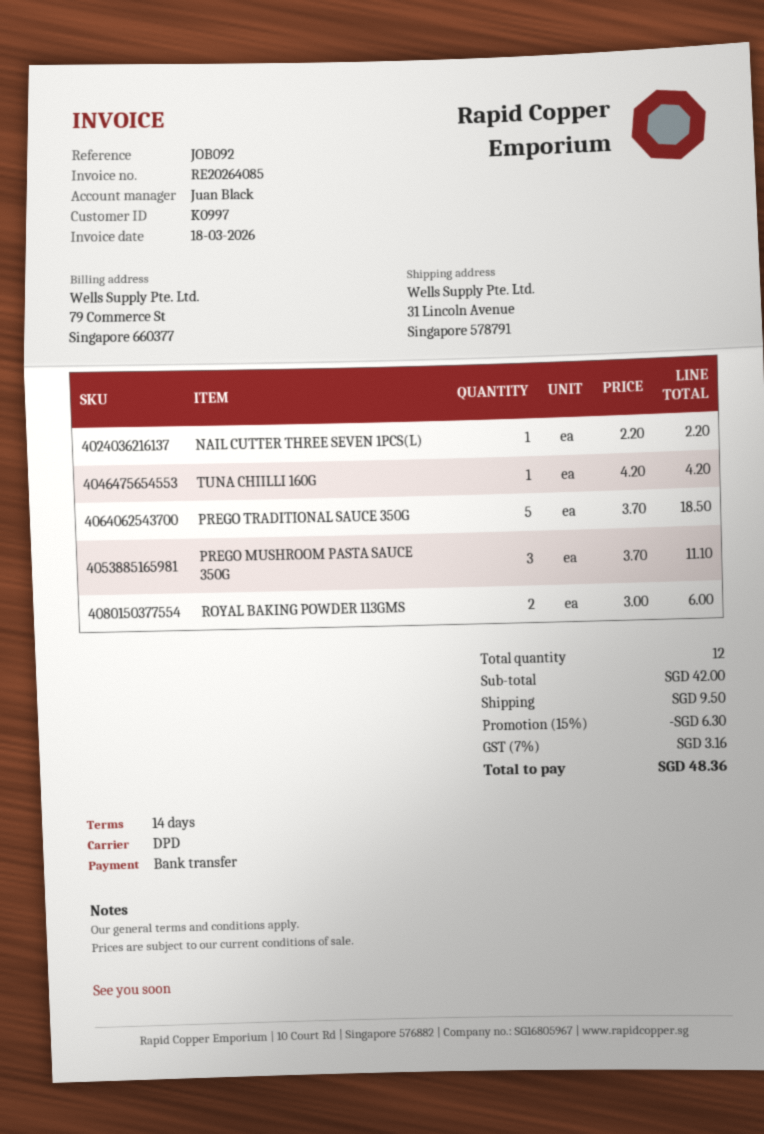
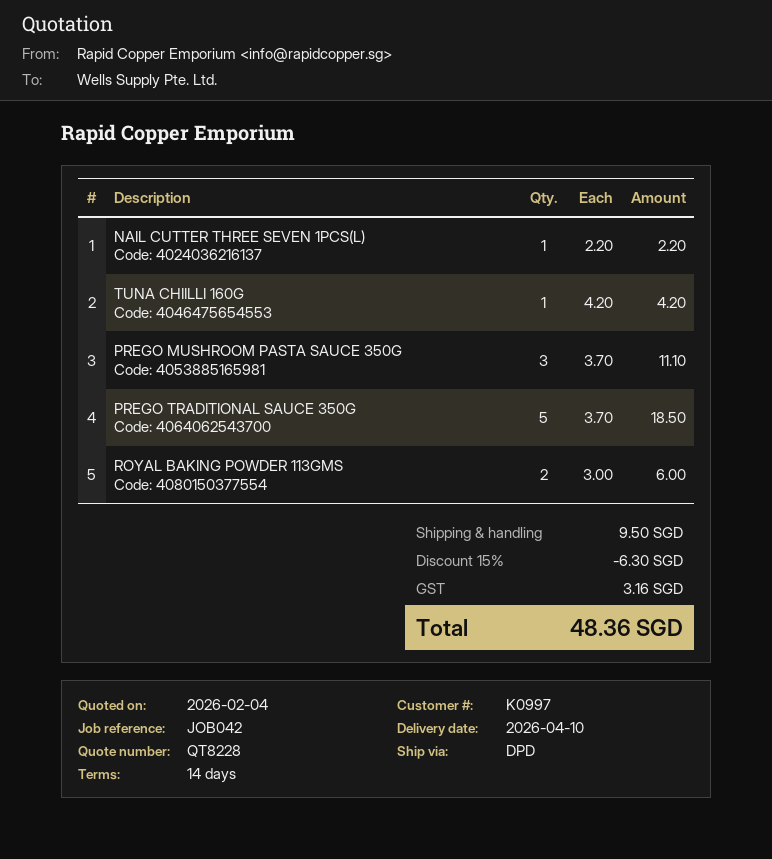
reference: JOB092 -> JOB042

